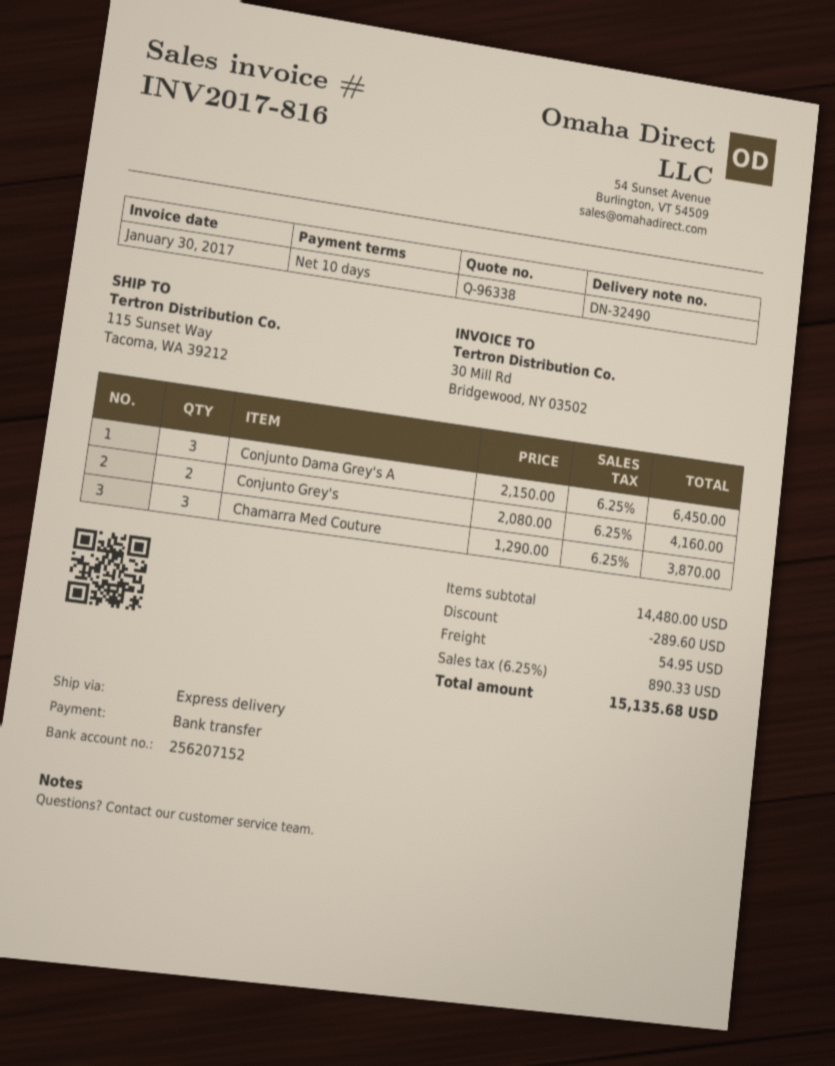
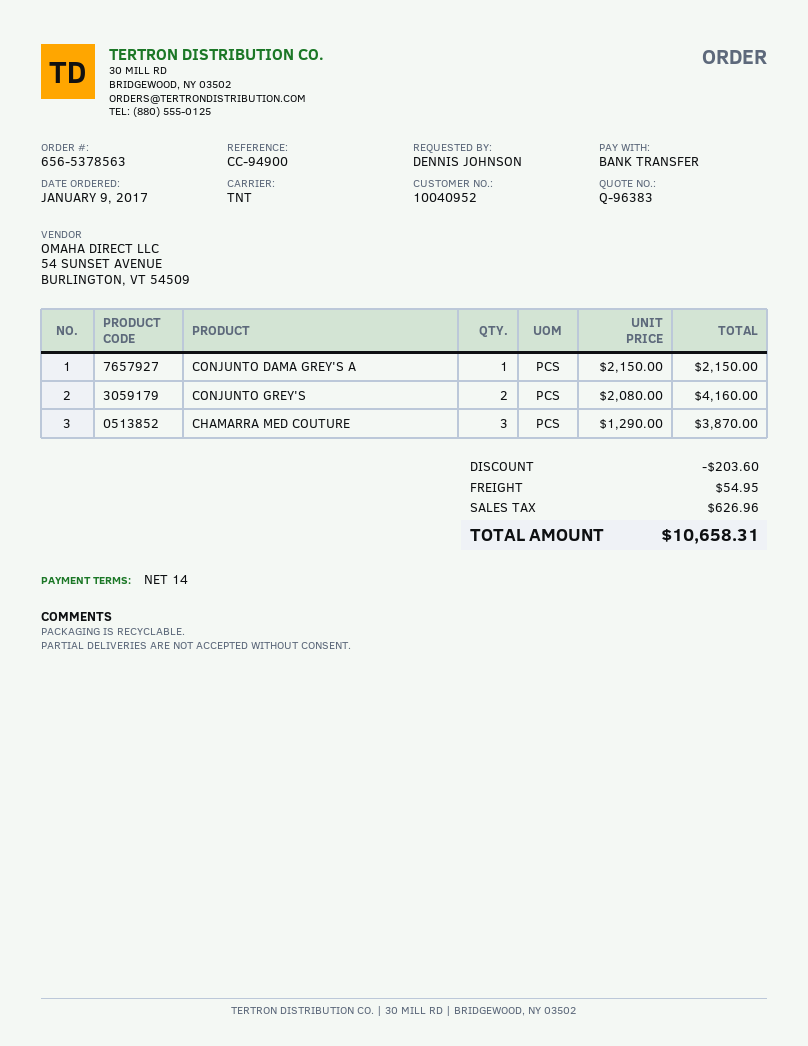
quote number: Q-96338 -> Q-96383
payment terms: 10 days -> 14 days
shipping method: express -> TNT
Conjunto Dama Grey's A: 3 x 2150.00 = 6450.00 -> 1 x 2150.00 = 2150.00
discount: 289.60 -> 203.60
tax: 890.33 -> 626.96
total: 15135.68 -> 10658.31

